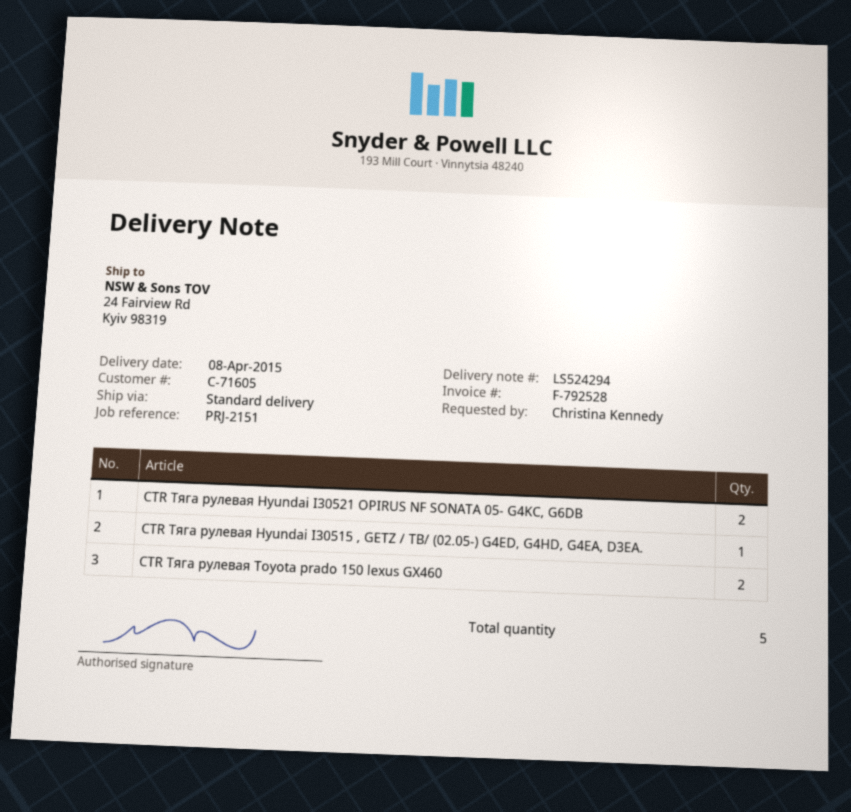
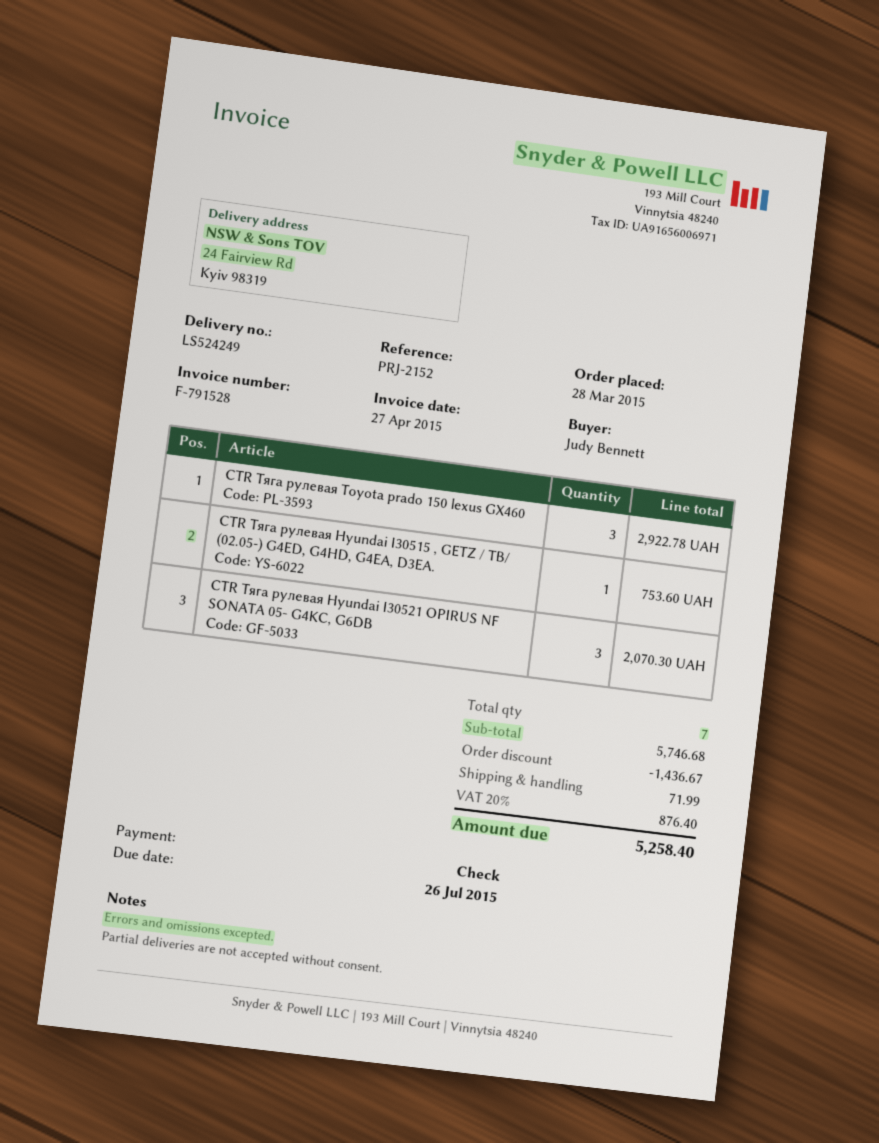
delivery note number: LS524294 -> LS524249
invoice number: F-792528 -> F-791528
reference: PRJ-2151 -> PRJ-2152
ordered by: Christina Kennedy -> Judy Bennett
CTR Тяга рулевая Hyundai I30521 OPIRUS NF SONATA 05- G4KC, G6DB: 2 -> 3
CTR Тяга рулевая Toyota prado 150 lexus GX460: 2 -> 3
total quantity: 5 -> 7

